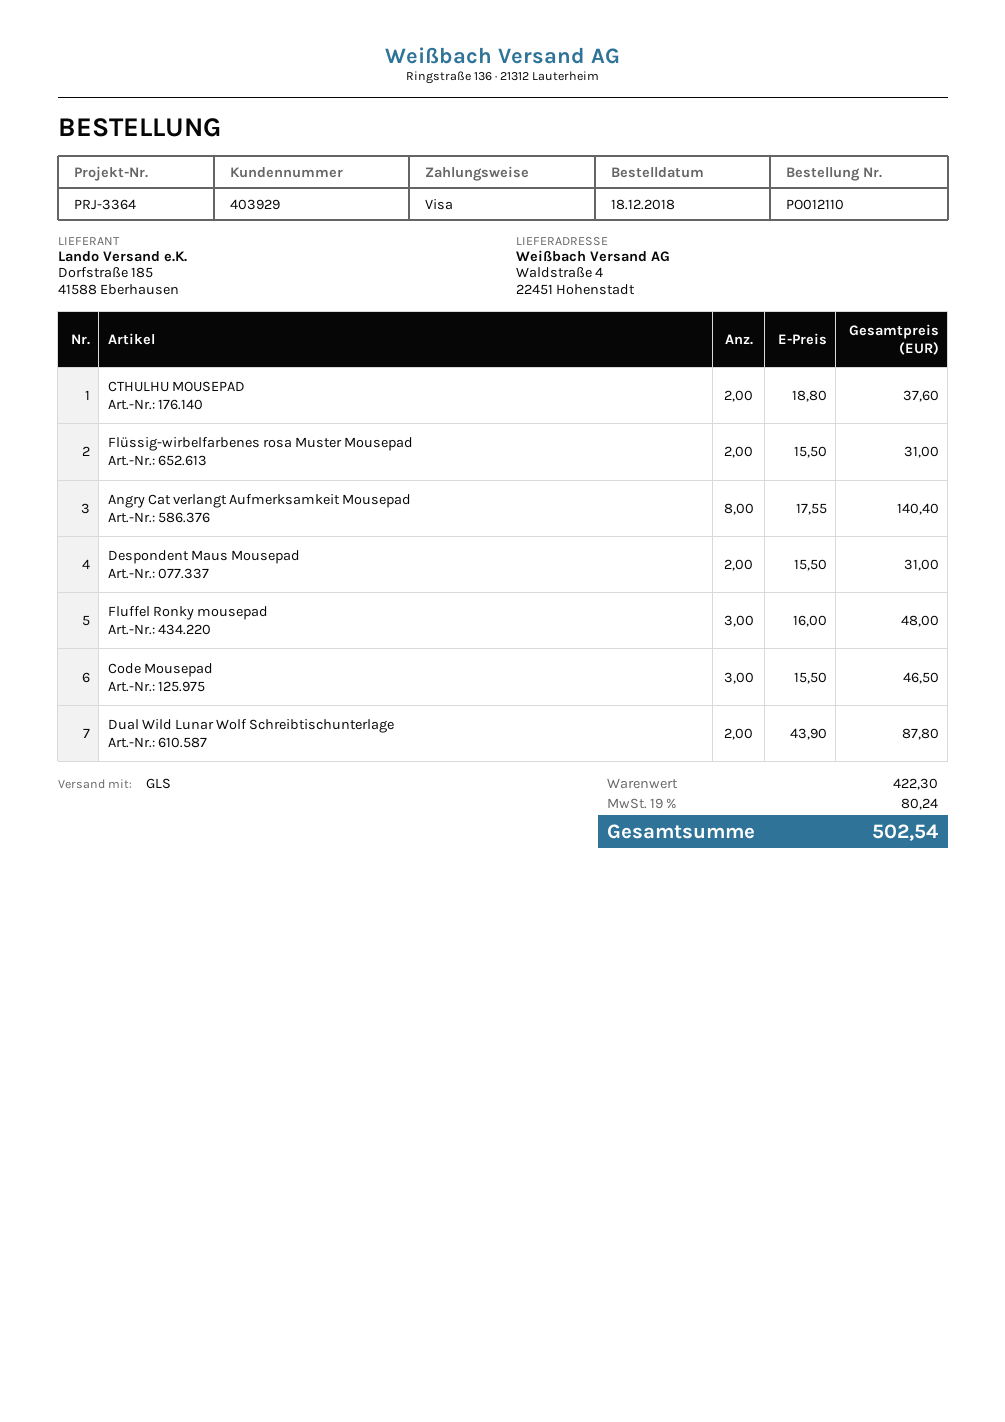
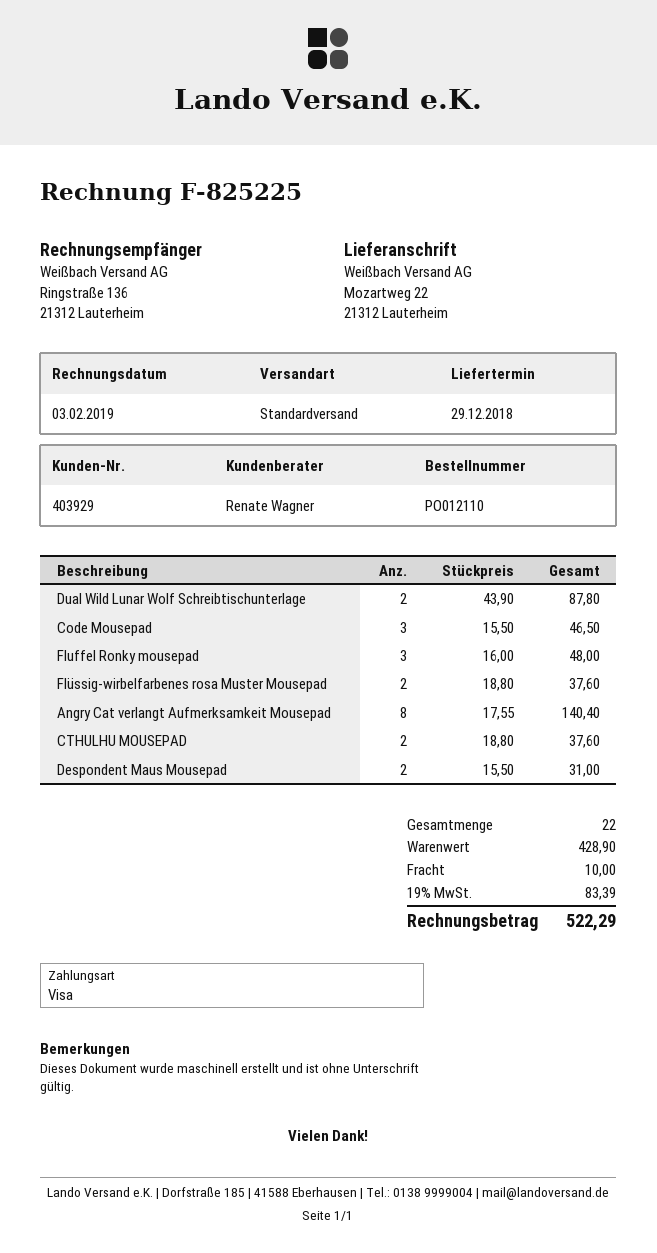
shipping method: GLS -> standard
ship to: Waldstraße 4, 22451 Hohenstadt -> Mozartweg 22, 21312 Lauterheim
Flüssig-wirbelfarbenes rosa Muster Mousepad: 2 x 15.50 = 31.00 -> 2 x 18.80 = 37.60
subtotal: 422.30 -> 428.90
shipping: none -> 10.00
tax: 19% = 80.24 -> 19% = 83.39
total: 502.54 -> 522.29

